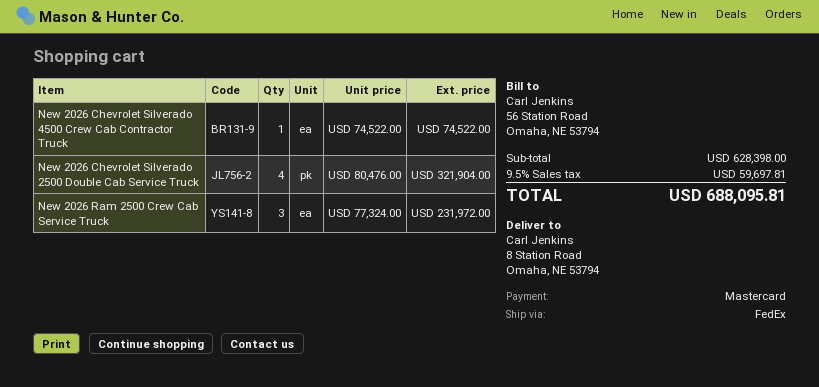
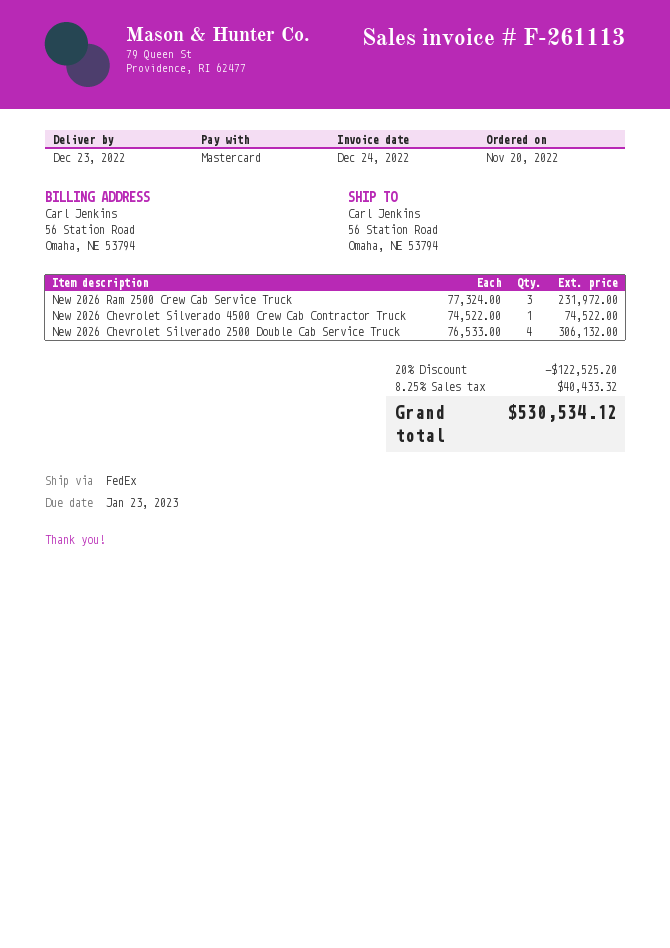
ship to: 8 Station Road, Omaha, NE 53794 -> 56 Station Road, Omaha, NE 53794
New 2026 Chevrolet Silverado 2500 Double Cab Service Truck: 4 x 80476.00 = 321904.00 -> 4 x 76533.00 = 306132.00
discount: none -> 20% = 122525.20
tax: 9.5% = 59697.81 -> 8.25% = 40433.32
total: 688095.81 -> 530534.12

